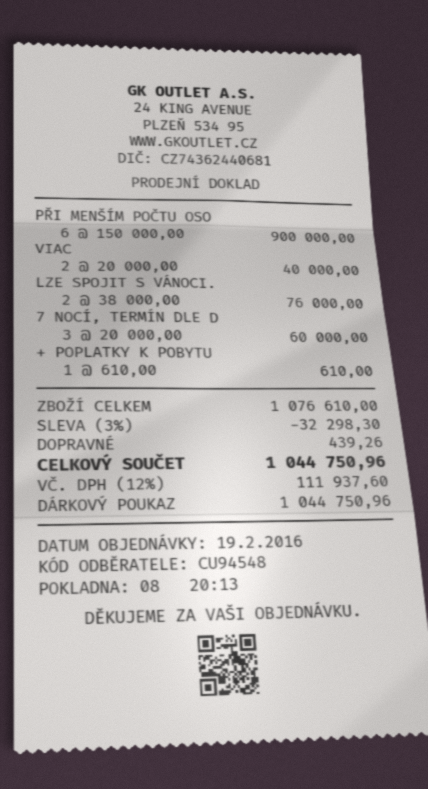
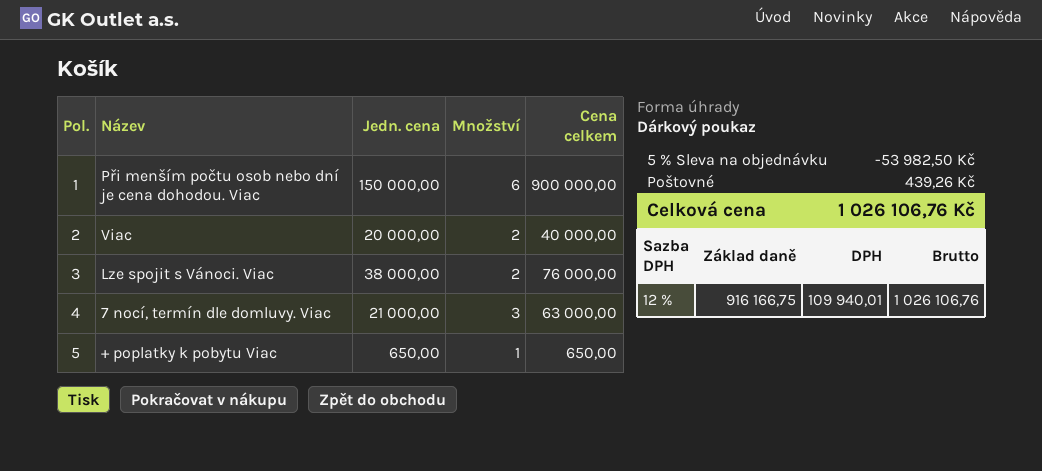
7 NOCÍ, TERMÍN DLE D: 3 x 20000.00 = 60000.00 -> 3 x 21000.00 = 63000.00
+ POPLATKY K POBYTU: 1 x 610.00 = 610.00 -> 1 x 650.00 = 650.00
discount: 3% = 32298.30 -> 5% = 53982.50
tax: 12% = 111937.60 -> 12% = 109940.01
total: 1044750.96 -> 1026106.76

